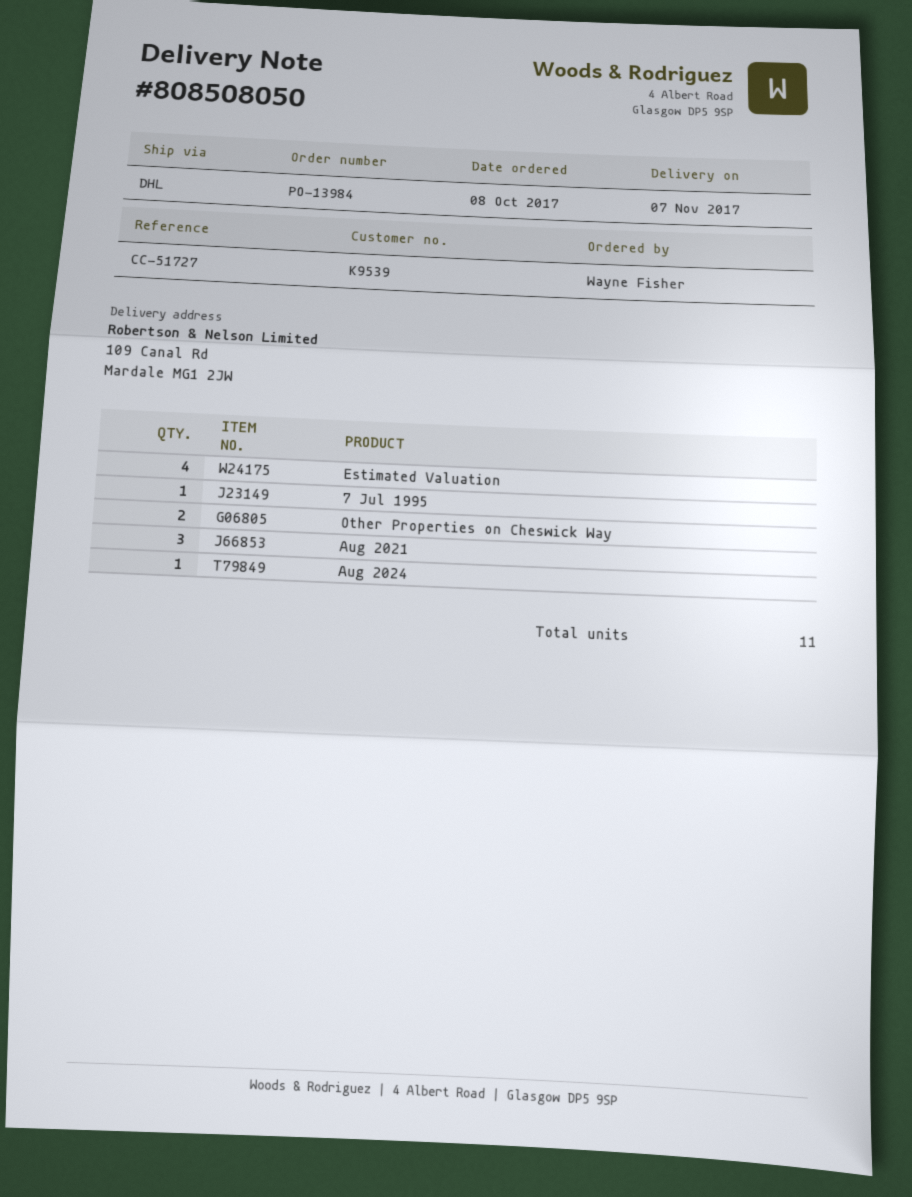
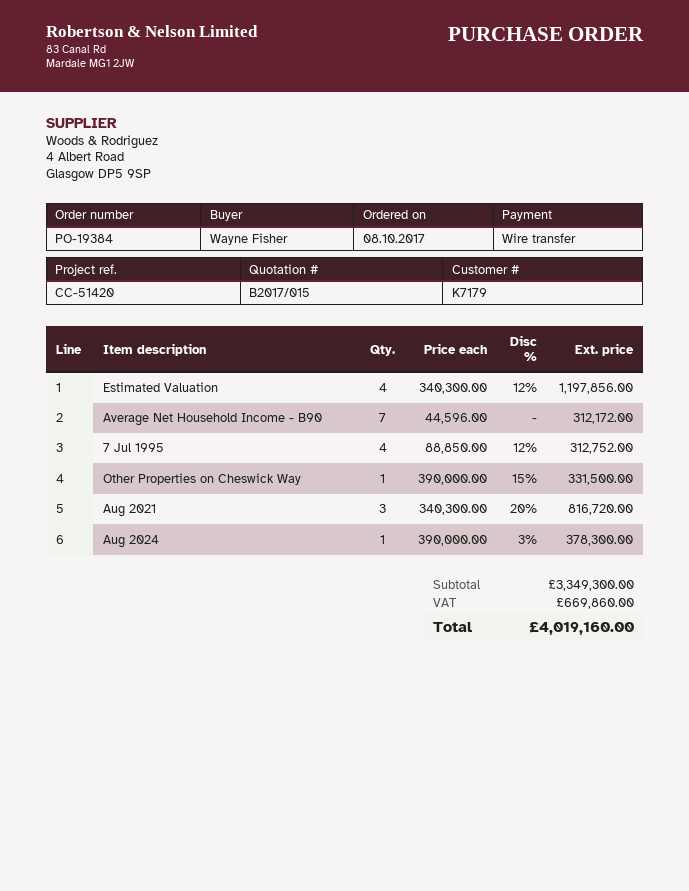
order number: PO-13984 -> PO-19384
customer number: K9539 -> K7179
reference: CC-51727 -> CC-51420
7 Jul 1995: 1 -> 4
Other Properties on Cheswick Way: 2 -> 1
Average Net Household Income - B90: none -> 7

